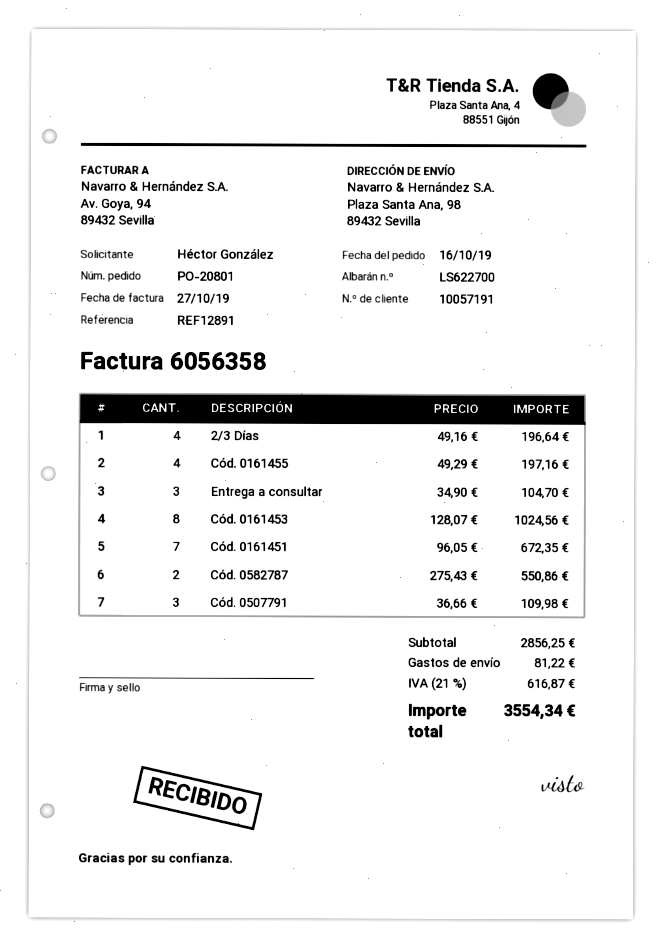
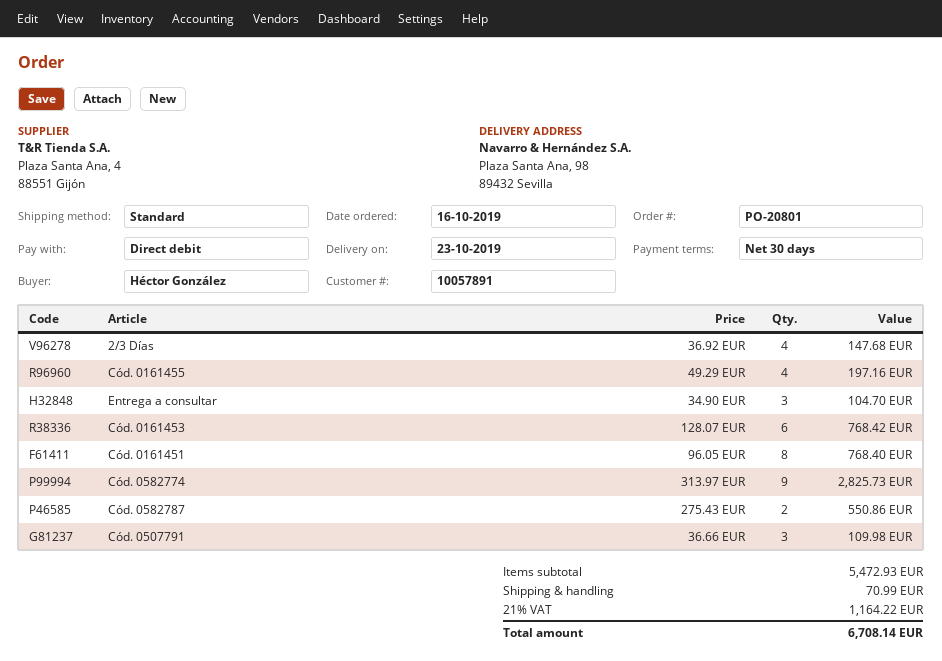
customer number: 10057191 -> 10057891
2/3 Días: 4 x 49.16 = 196.64 -> 4 x 36.92 = 147.68
Cód. 0161453: 8 x 128.07 = 1024.56 -> 6 x 128.07 = 768.42
Cód. 0161451: 7 x 96.05 = 672.35 -> 8 x 96.05 = 768.40
Cód. 0582774: none -> 9 x 313.97 = 2825.73
subtotal: 2856.25 -> 5472.93
shipping: 81.22 -> 70.99
tax: 21% = 616.87 -> 21% = 1164.22
total: 3554.34 -> 6708.14

